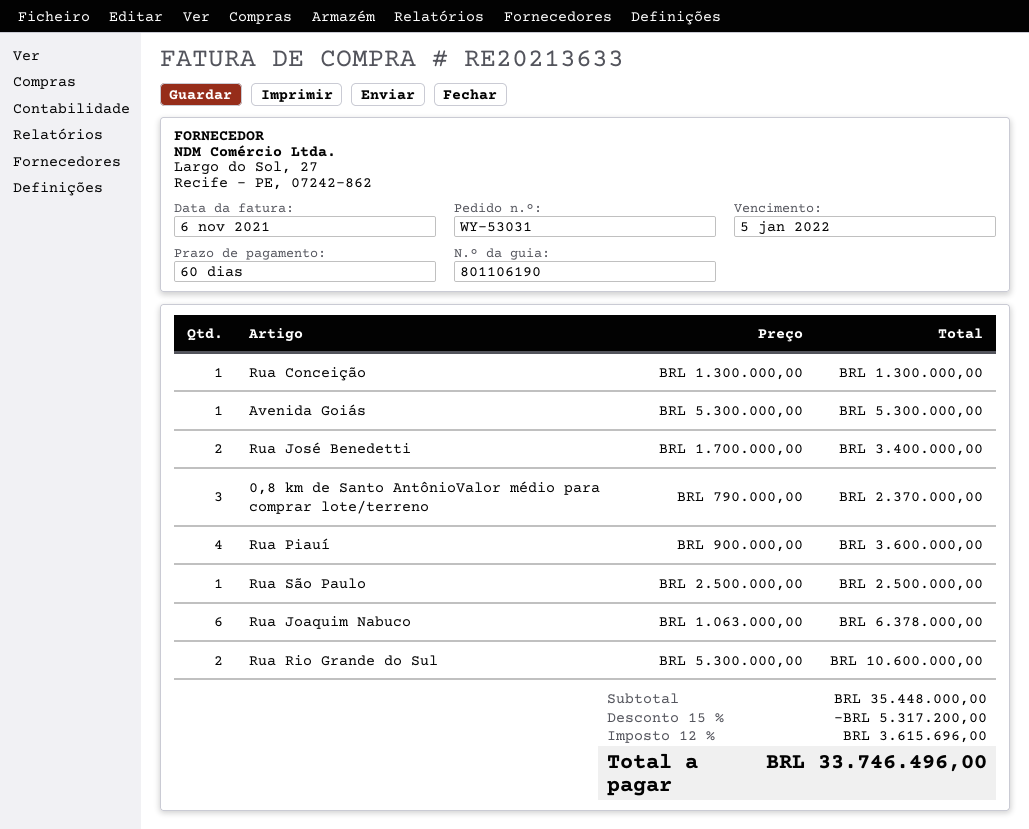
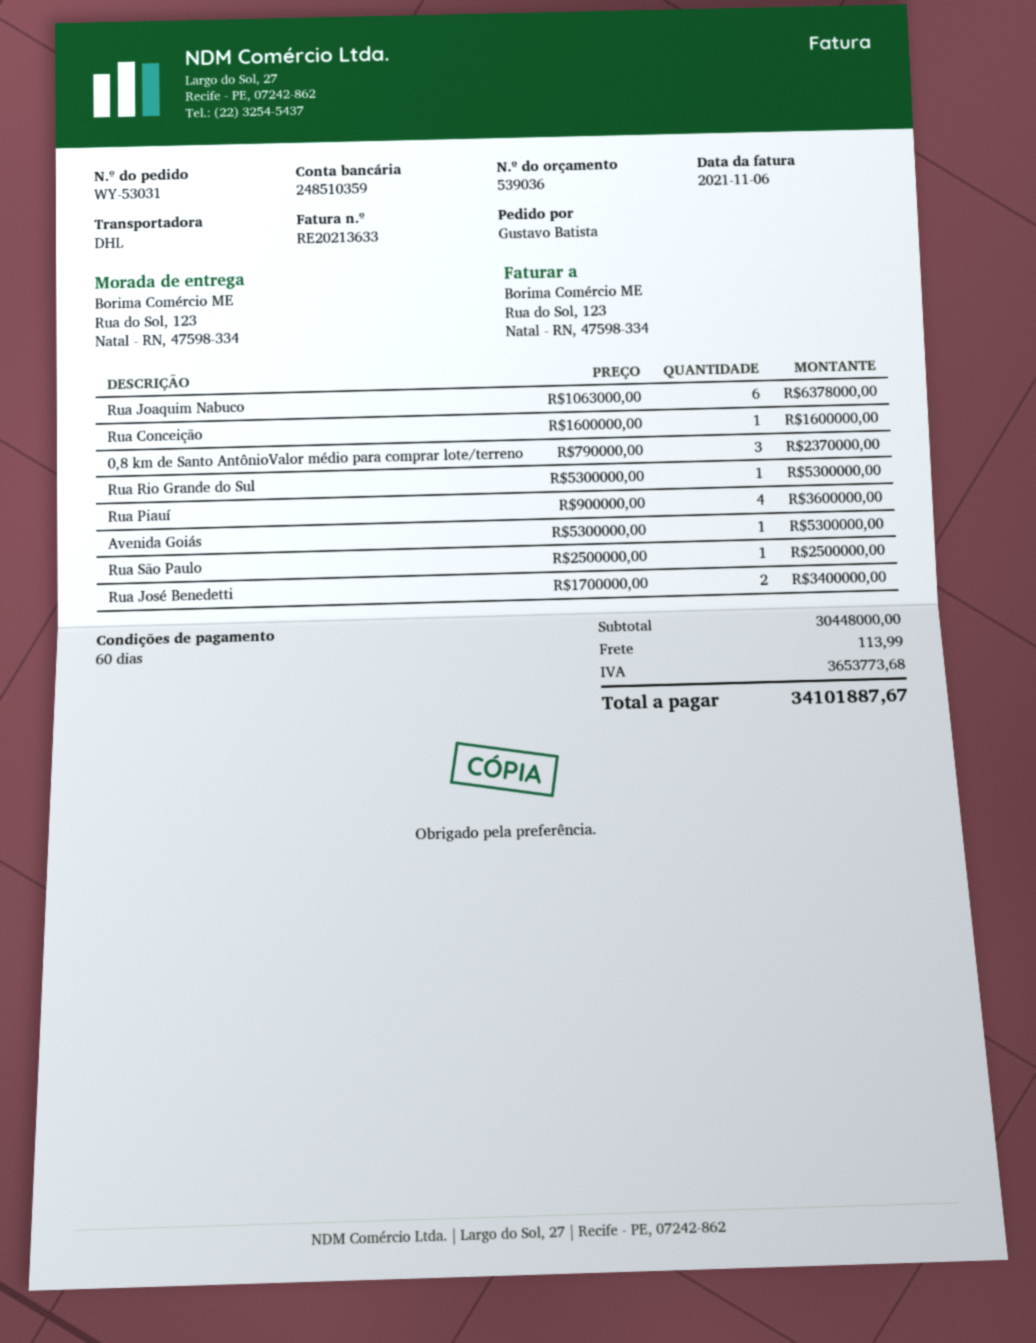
Rua Conceição: 1 x 1300000.00 = 1300000.00 -> 1 x 1600000.00 = 1600000.00
Rua Rio Grande do Sul: 2 x 5300000.00 = 10600000.00 -> 1 x 5300000.00 = 5300000.00
subtotal: 35448000.00 -> 30448000.00
discount: 15% = 5317200.00 -> none
shipping: none -> 113.99
tax: 3615696.00 -> 3653773.68
total: 33746496.00 -> 34101887.67

